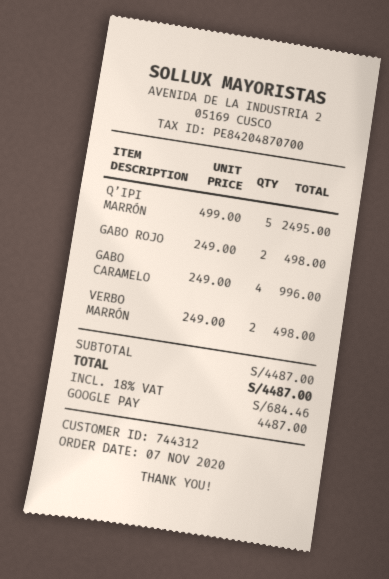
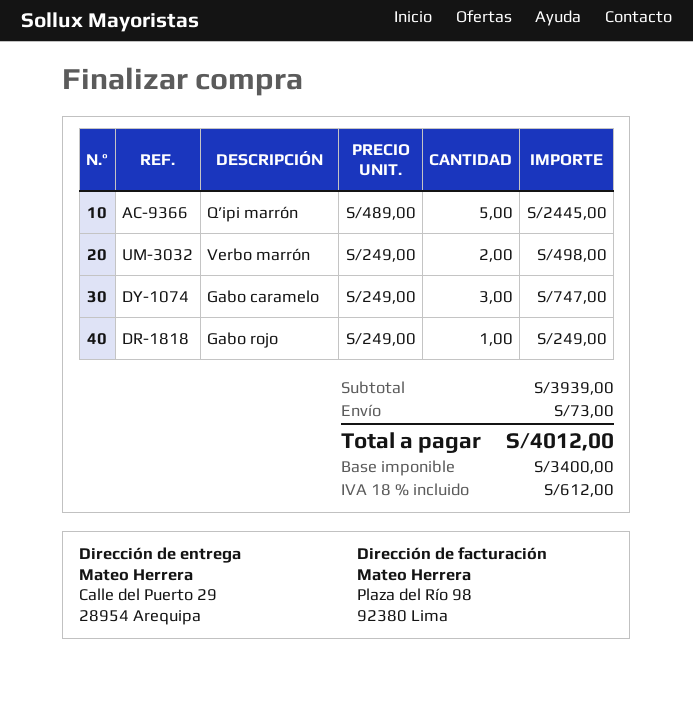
Q’IPI MARRÓN: 5 x 499.00 = 2495.00 -> 5 x 489.00 = 2445.00
GABO ROJO: 2 x 249.00 = 498.00 -> 1 x 249.00 = 249.00
GABO CARAMELO: 4 x 249.00 = 996.00 -> 3 x 249.00 = 747.00
subtotal: 4487.00 -> 3939.00
shipping: none -> 73.00
tax: 18% = 684.46 -> 18% = 612.00
total: 4487.00 -> 4012.00

